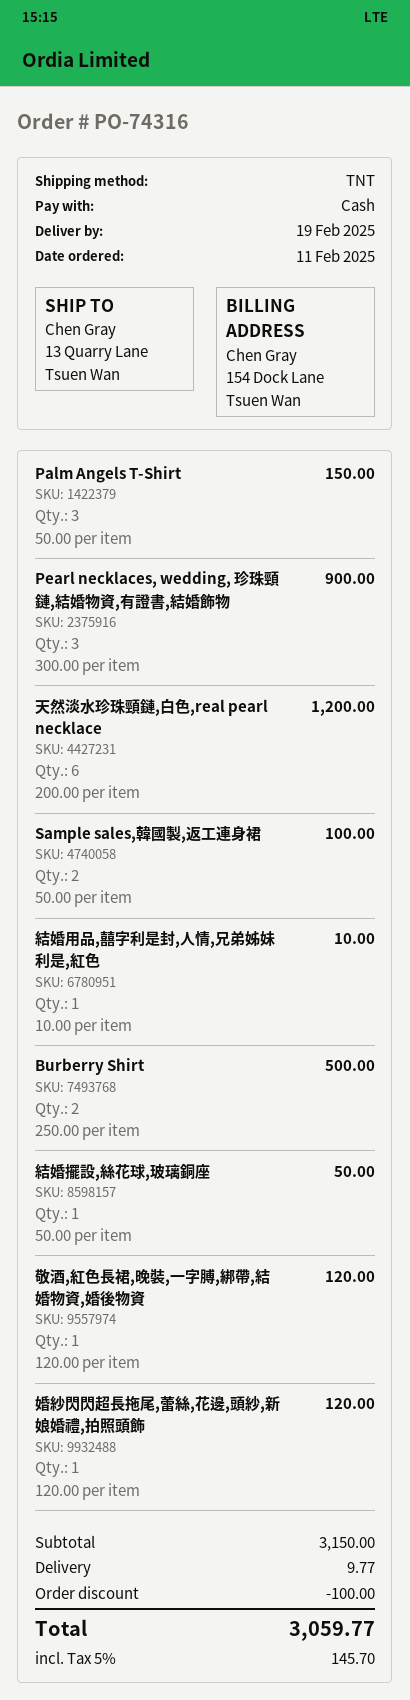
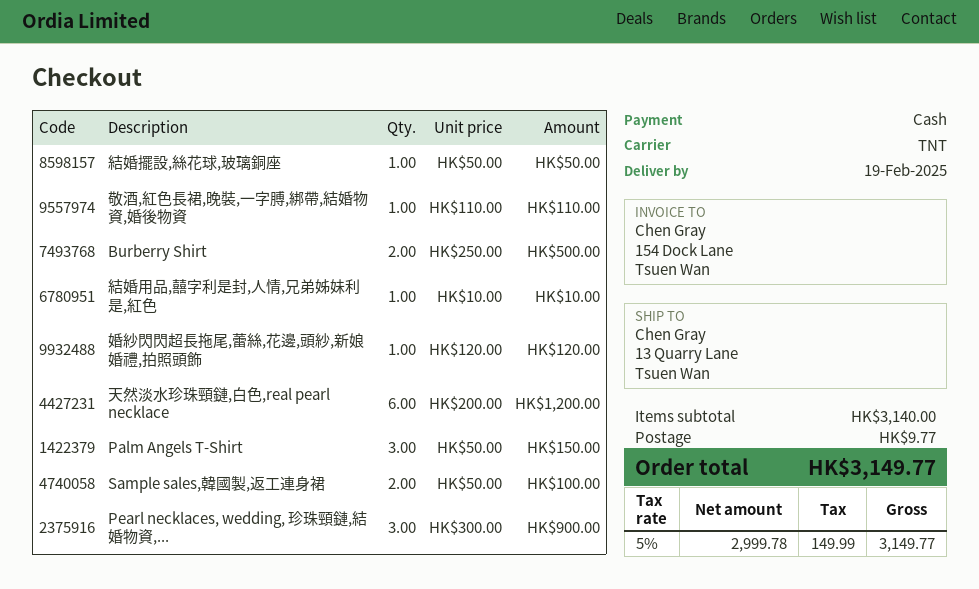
敬酒,紅色長裙,晚裝,一字膊,綁帶,結婚物資,婚後物資: 1 x 120.00 = 120.00 -> 1 x 110.00 = 110.00
subtotal: 3150.00 -> 3140.00
discount: 100.00 -> none
tax: 5% = 145.70 -> 5% = 149.99
total: 3059.77 -> 3149.77

